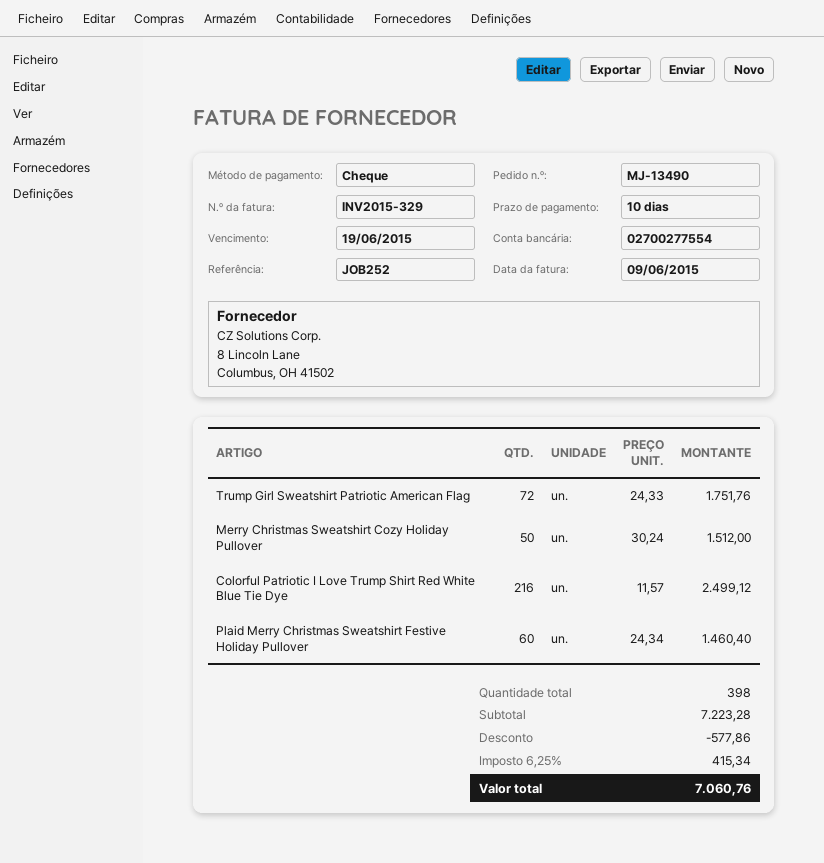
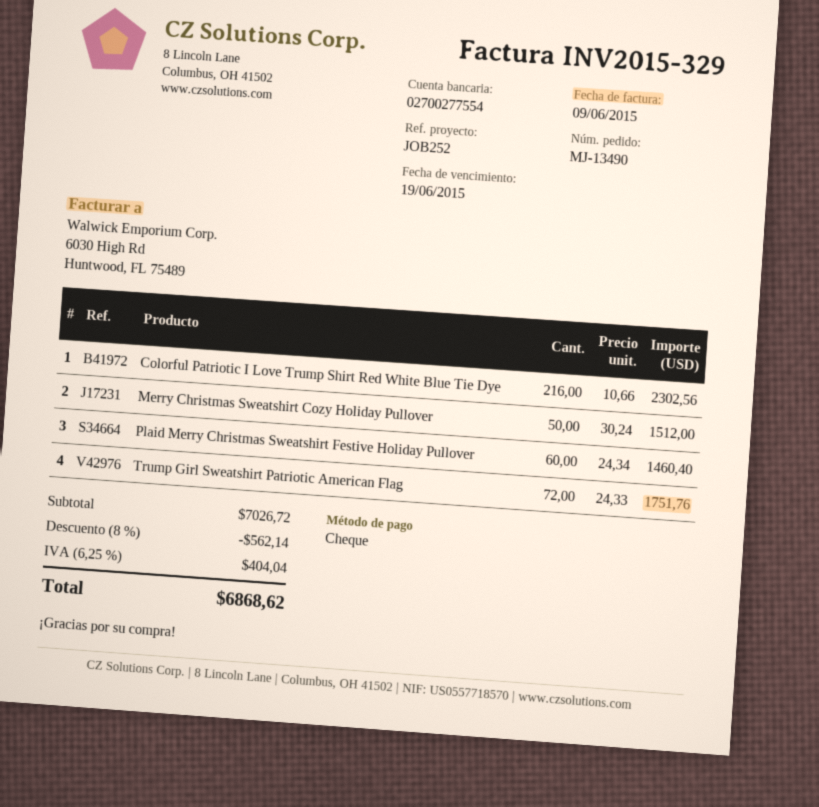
Colorful Patriotic I Love Trump Shirt Red White Blue Tie Dye: 216 x 11.57 = 2499.12 -> 216 x 10.66 = 2302.56
subtotal: 7223.28 -> 7026.72
discount: 577.86 -> 562.14
tax: 6.25% = 415.34 -> 6.25% = 404.04
total: 7060.76 -> 6868.62

